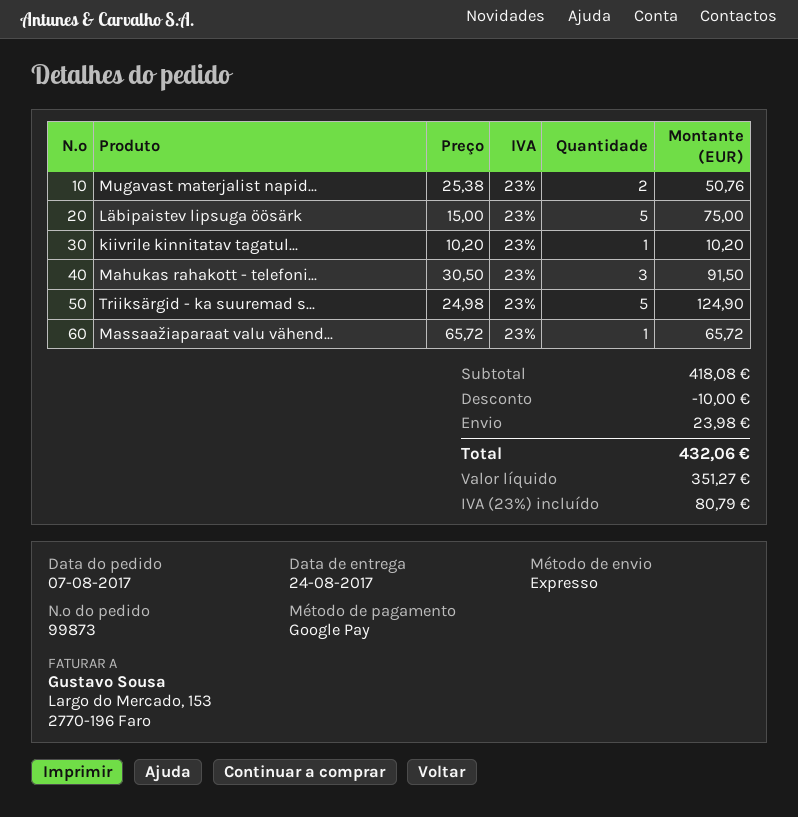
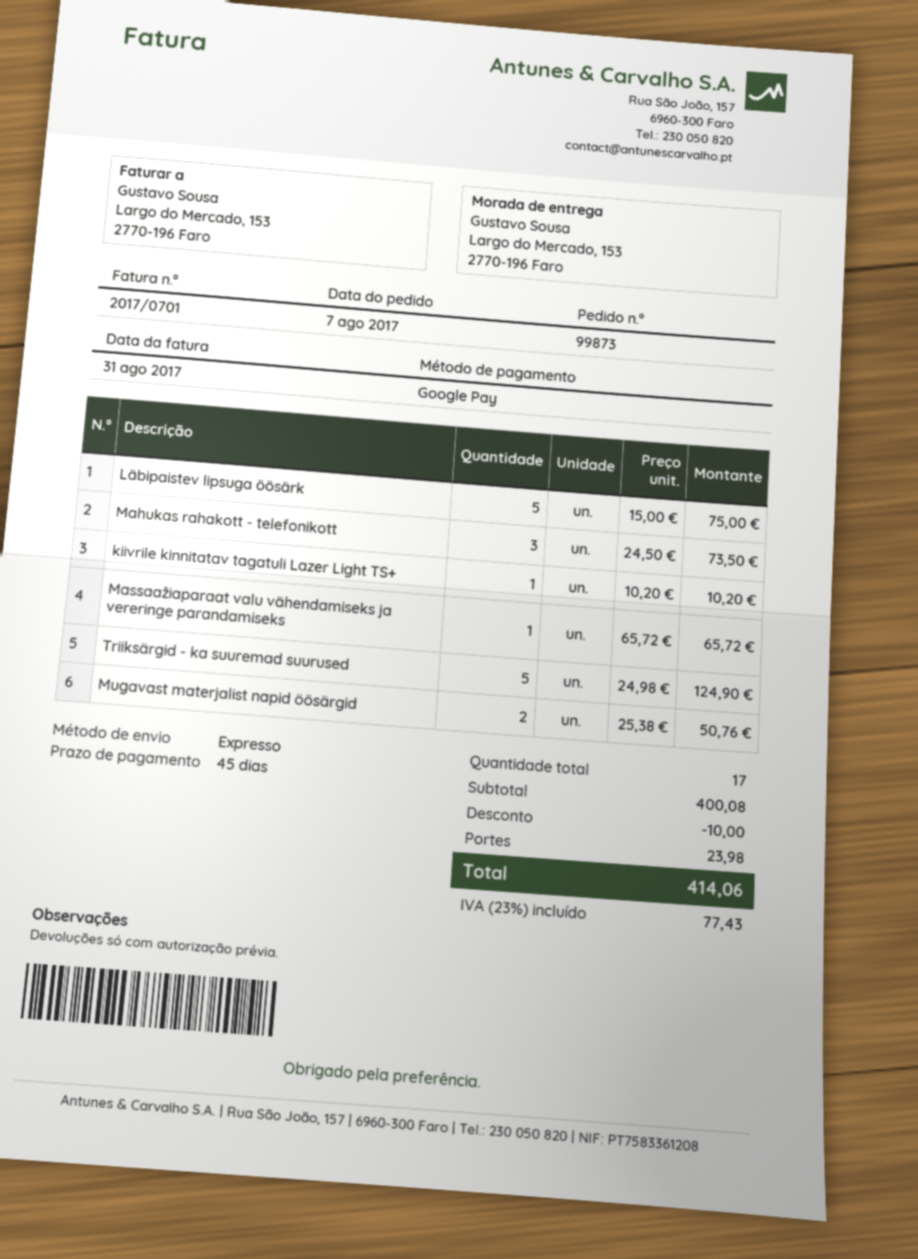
Mahukas rahakott - telefoni...: 3 x 30.50 = 91.50 -> 3 x 24.50 = 73.50
subtotal: 418.08 -> 400.08
tax: 23% = 80.79 -> 23% = 77.43
total: 432.06 -> 414.06

